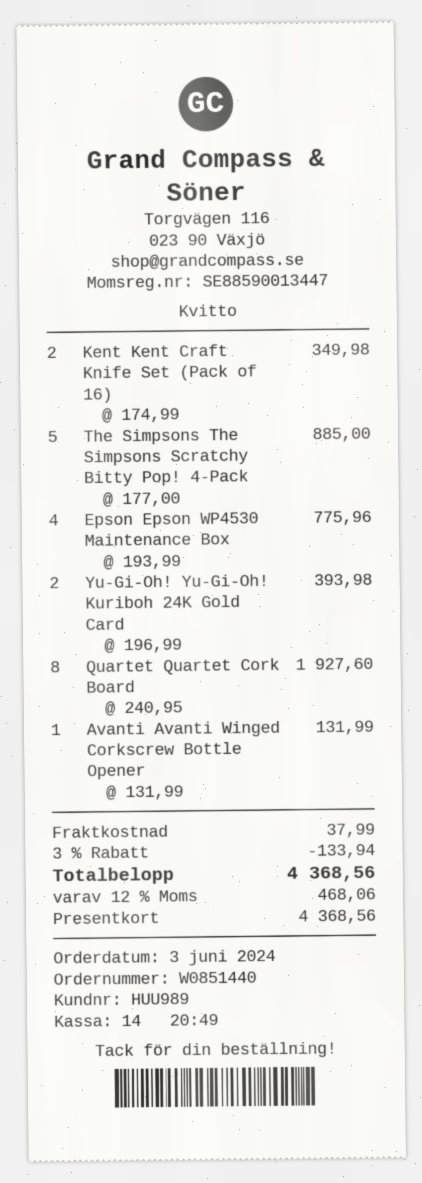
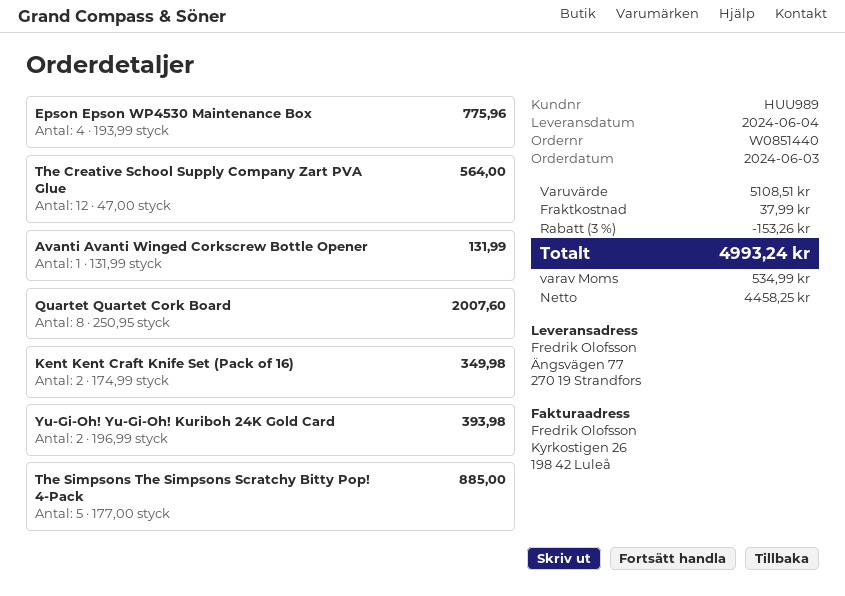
Quartet Quartet Cork Board: 8 x 240.95 = 1927.60 -> 8 x 250.95 = 2007.60
The Creative School Supply Company Zart PVA Glue: none -> 12 x 47.00 = 564.00
discount: 3% = 133.94 -> 3% = 153.26
tax: 468.06 -> 534.99
total: 4368.56 -> 4993.24

